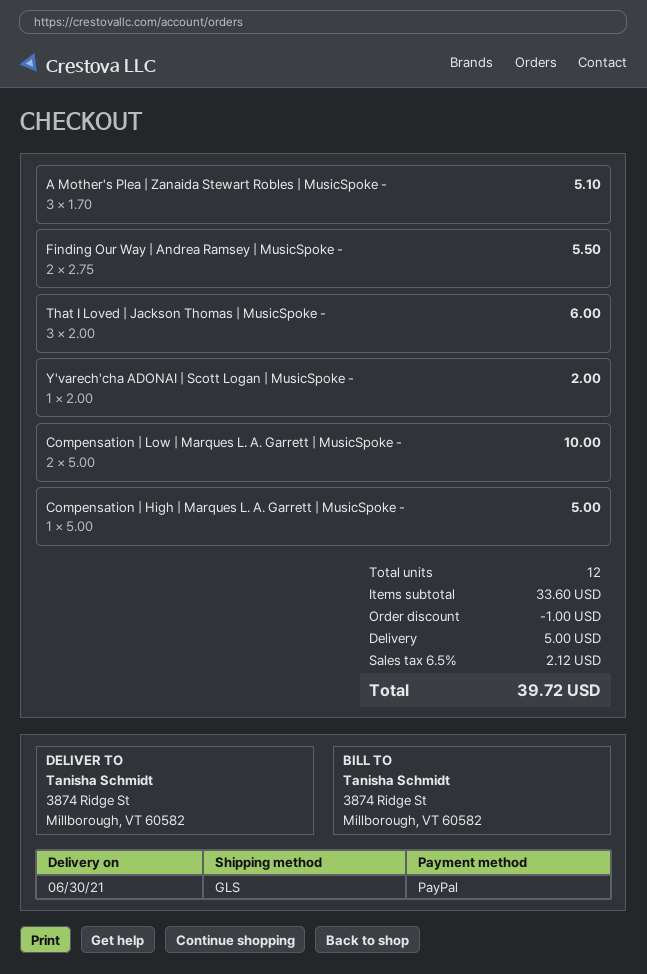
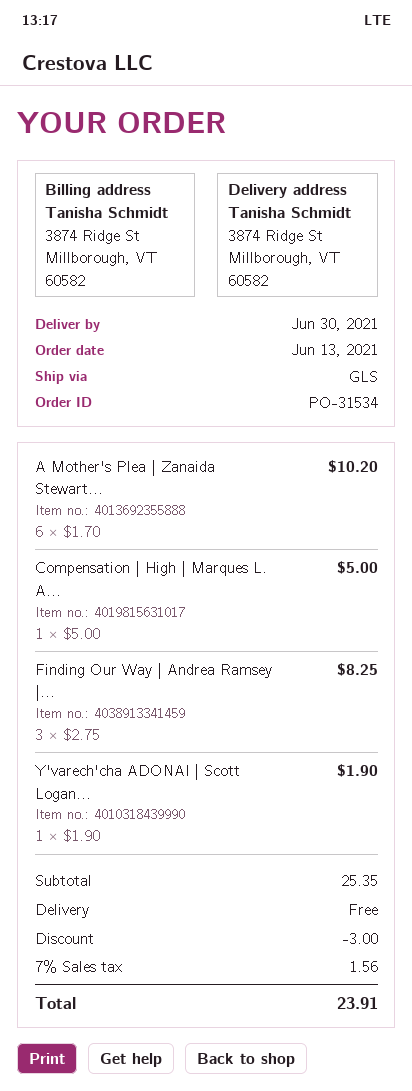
A Mother's Plea | Zanaida Stewart Robles | MusicSpoke -: 3 x 1.70 = 5.10 -> 6 x 1.70 = 10.20
Finding Our Way | Andrea Ramsey | MusicSpoke -: 2 x 2.75 = 5.50 -> 3 x 2.75 = 8.25
That I Loved | Jackson Thomas | MusicSpoke -: 3 x 2.00 = 6.00 -> none
Y'varech'cha ADONAI | Scott Logan | MusicSpoke -: 1 x 2.00 = 2.00 -> 1 x 1.90 = 1.90
Compensation | Low | Marques L. A. Garrett | MusicSpoke -: 2 x 5.00 = 10.00 -> none
subtotal: 33.60 -> 25.35
discount: 1.00 -> 3.00
shipping: 5.00 -> 0.00
tax: 6.5% = 2.12 -> 7% = 1.56
total: 39.72 -> 23.91

